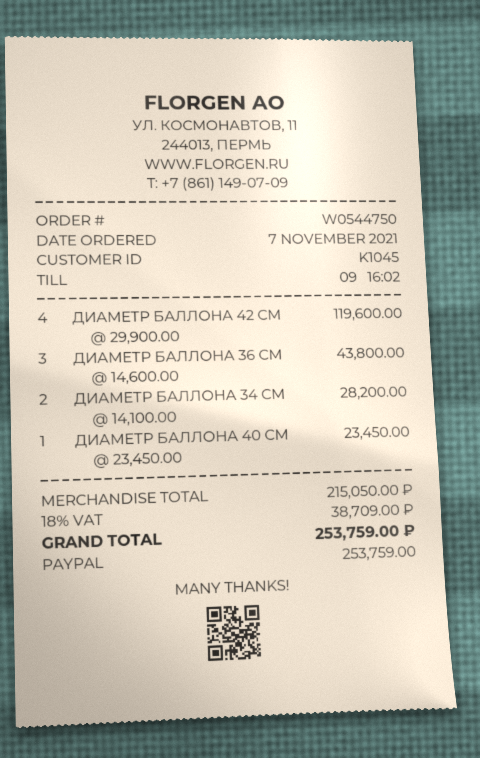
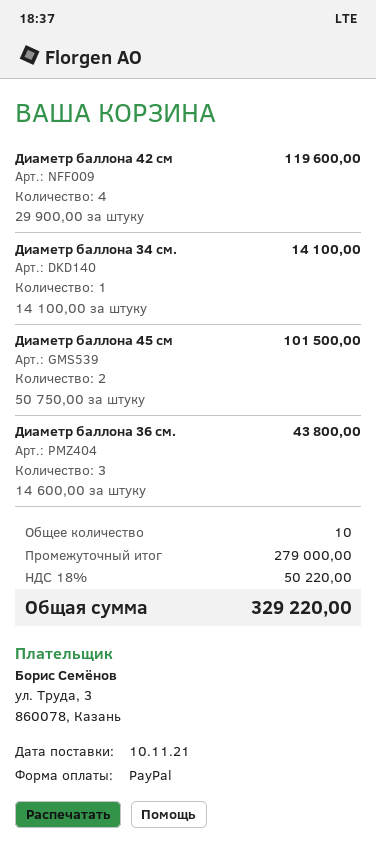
ДИАМЕТР БАЛЛОНА 34 СМ: 2 x 14100.00 = 28200.00 -> 1 x 14100.00 = 14100.00
ДИАМЕТР БАЛЛОНА 40 СМ: 1 x 23450.00 = 23450.00 -> none
Диаметр баллона 45 см: none -> 2 x 50750.00 = 101500.00
subtotal: 215050.00 -> 279000.00
tax: 18% = 38709.00 -> 18% = 50220.00
total: 253759.00 -> 329220.00

